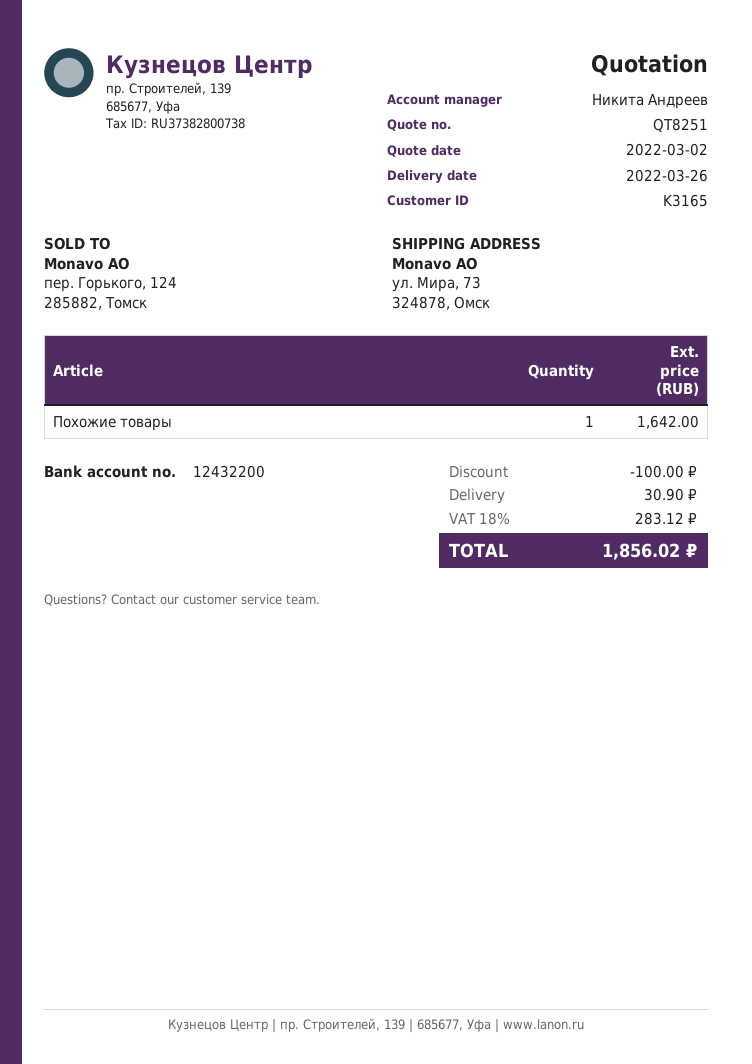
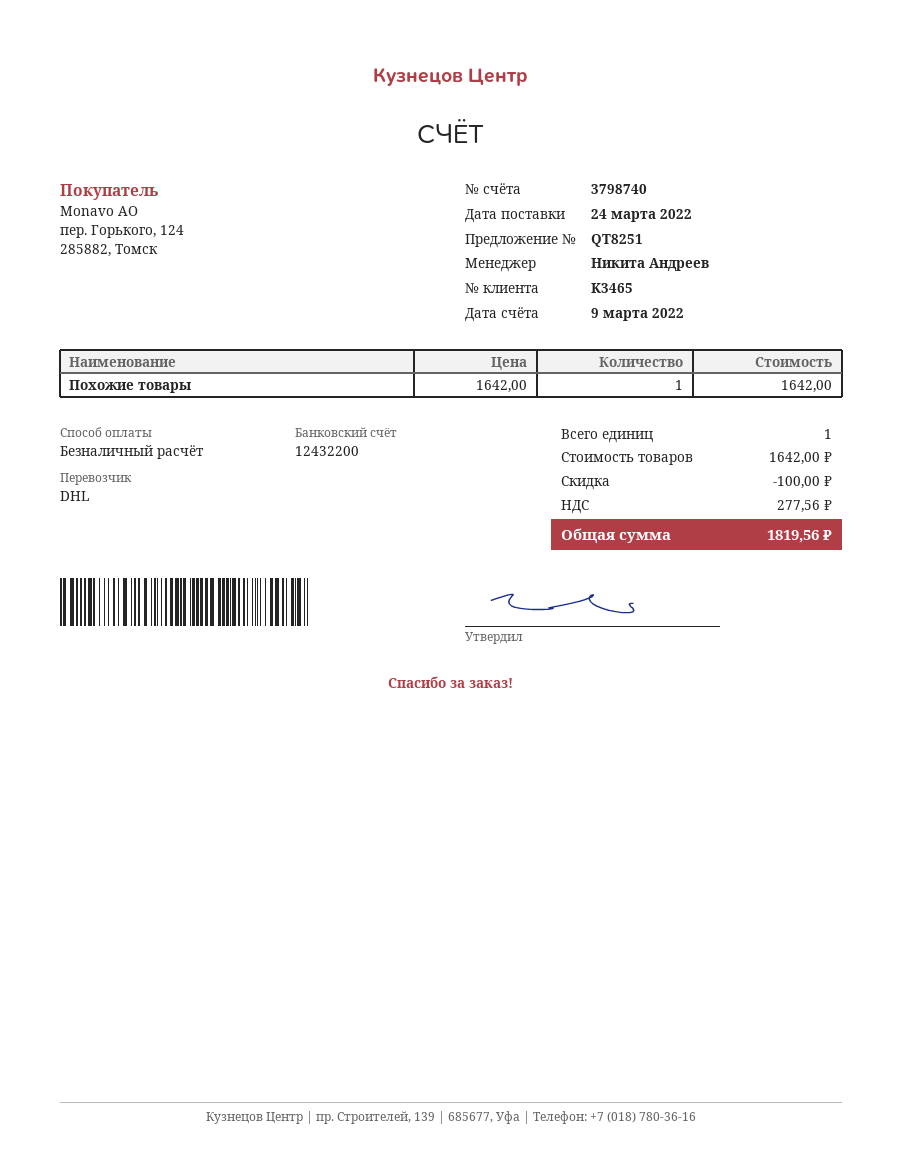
delivery date: 2022-03-26 -> 2022-03-24
customer number: K3165 -> K3465
shipping: 30.90 -> none
tax: 283.12 -> 277.56
total: 1856.02 -> 1819.56

